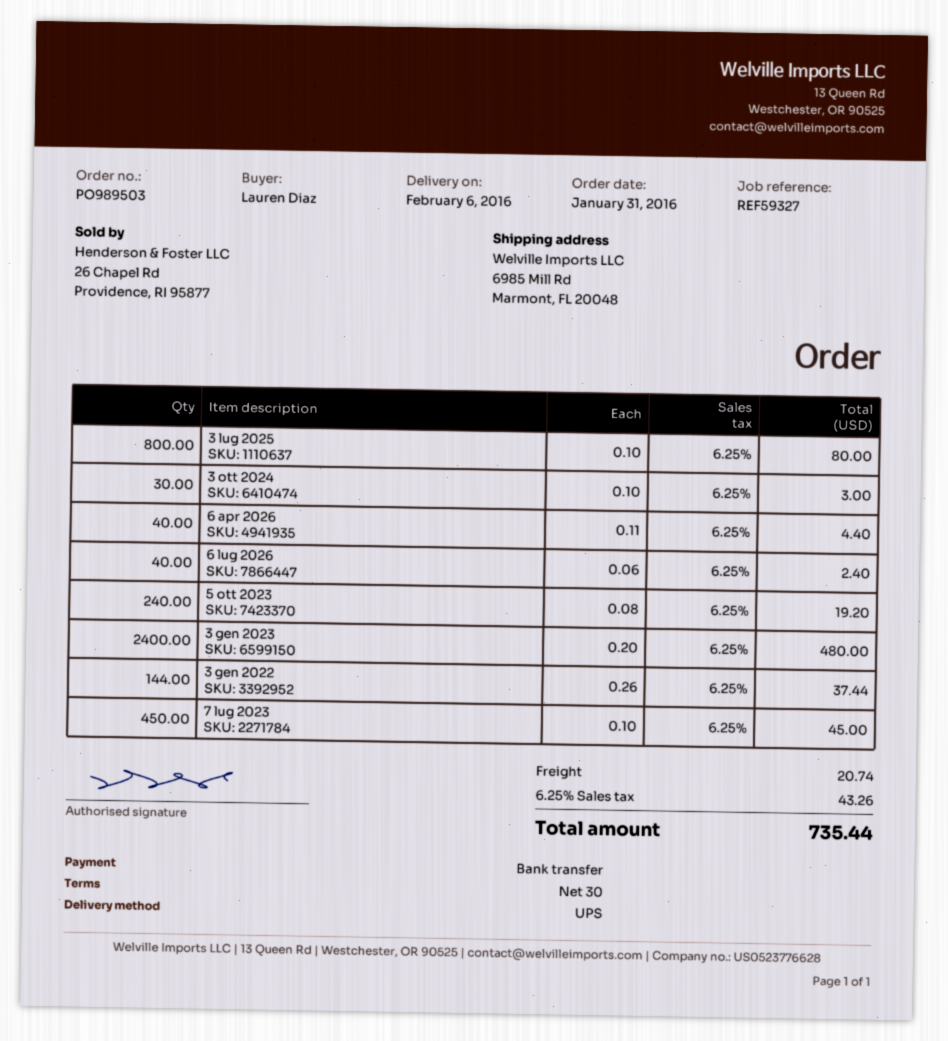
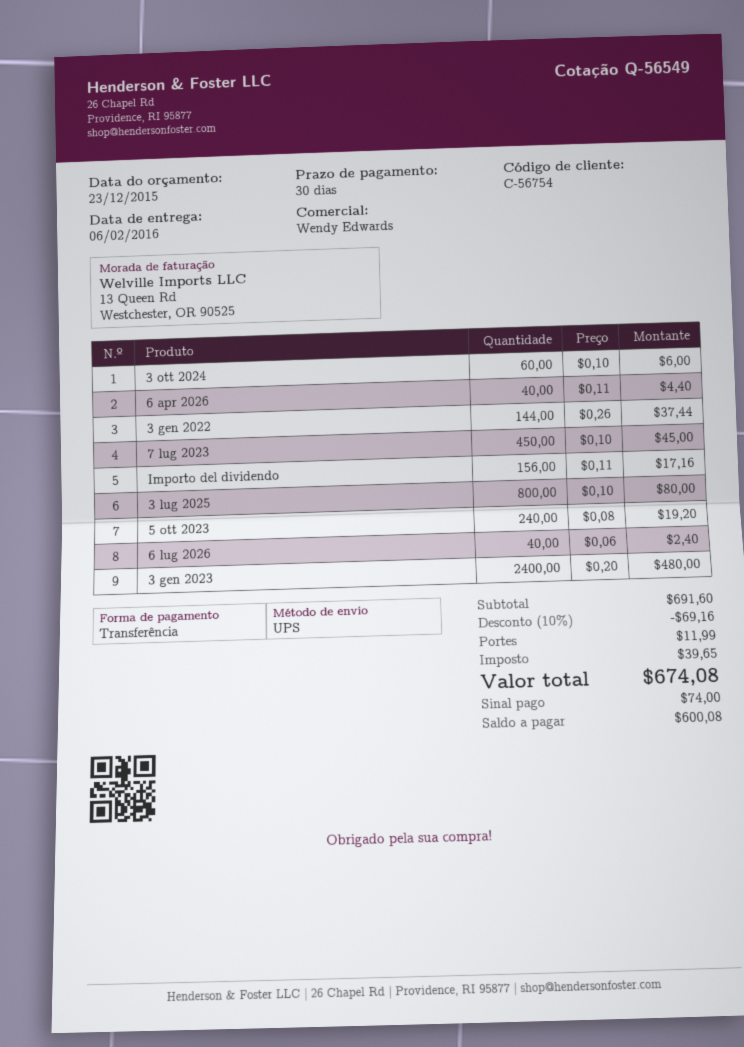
3 ott 2024: 30 x 0.10 = 3.00 -> 60 x 0.10 = 6.00
Importo del dividendo: none -> 156 x 0.11 = 17.16
discount: none -> 10% = 69.16
shipping: 20.74 -> 11.99
tax: 43.26 -> 39.65
total: 735.44 -> 674.08

